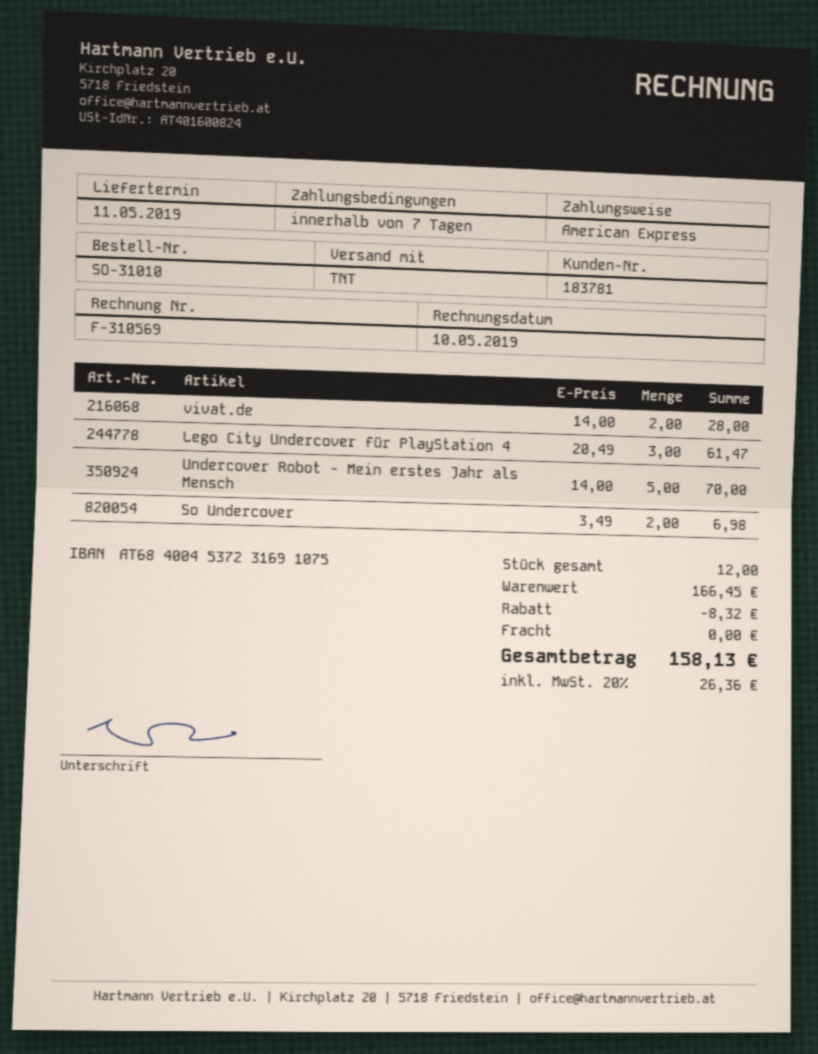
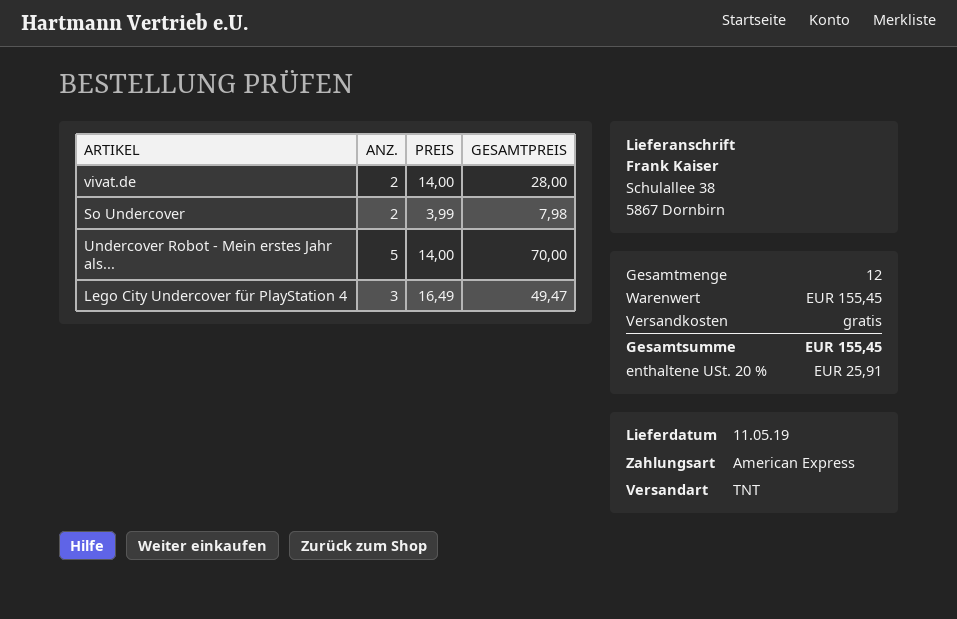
Lego City Undercover für PlayStation 4: 3 x 20.49 = 61.47 -> 3 x 16.49 = 49.47
So Undercover: 2 x 3.49 = 6.98 -> 2 x 3.99 = 7.98
subtotal: 166.45 -> 155.45
discount: 8.32 -> none
tax: 20% = 26.36 -> 20% = 25.91
total: 158.13 -> 155.45

